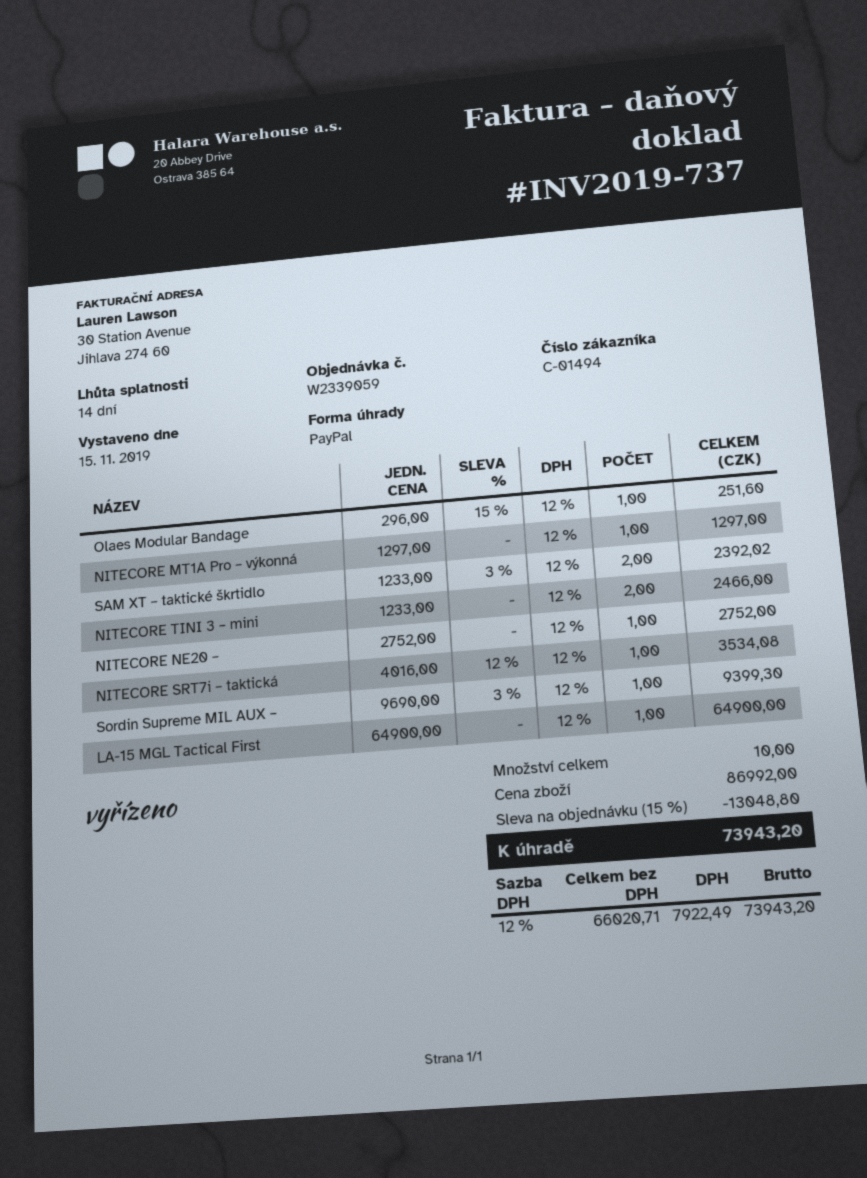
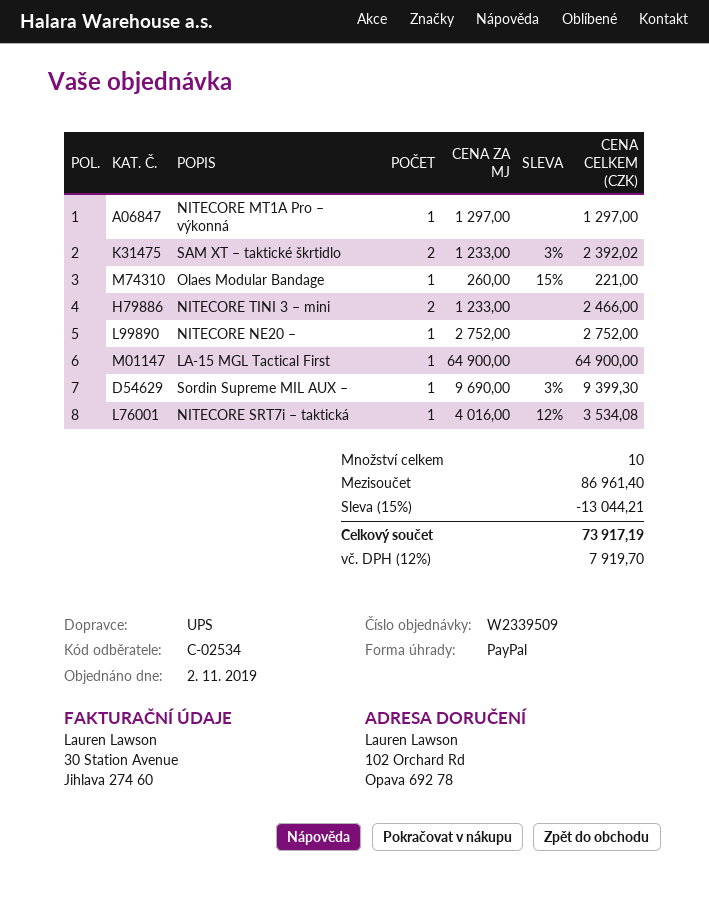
order number: W2339059 -> W2339509
customer number: C-01494 -> C-02534
Olaes Modular Bandage: 1 x 296.00 - 15% = 251.60 -> 1 x 260.00 - 15% = 221.00
subtotal: 86992.00 -> 86961.40
discount: 15% = 13048.80 -> 15% = 13044.21
tax: 12% = 7922.49 -> 12% = 7919.70
total: 73943.20 -> 73917.19

